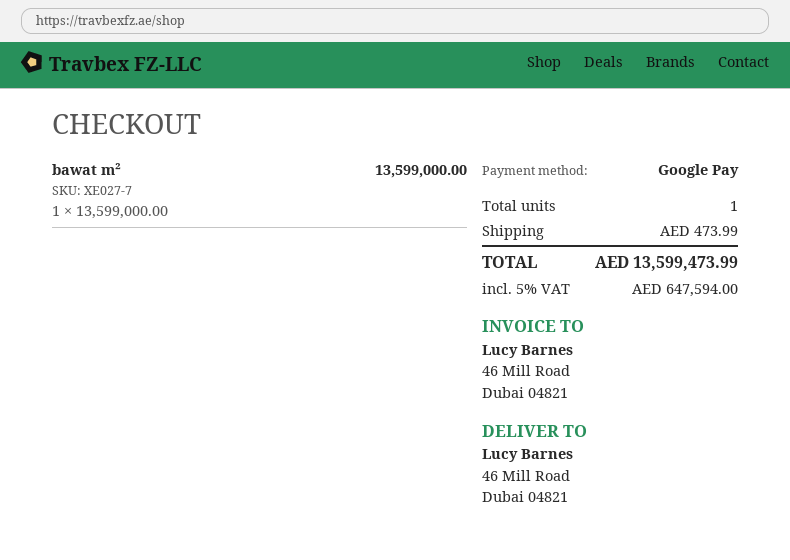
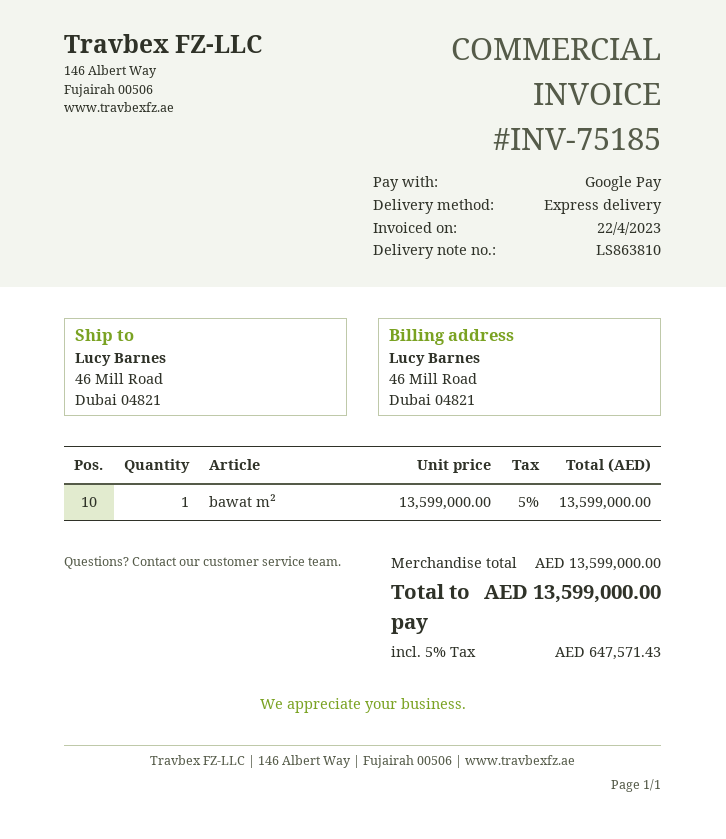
shipping: 473.99 -> none
tax: 5% = 647594.00 -> 5% = 647571.43
total: 13599473.99 -> 13599000.00

